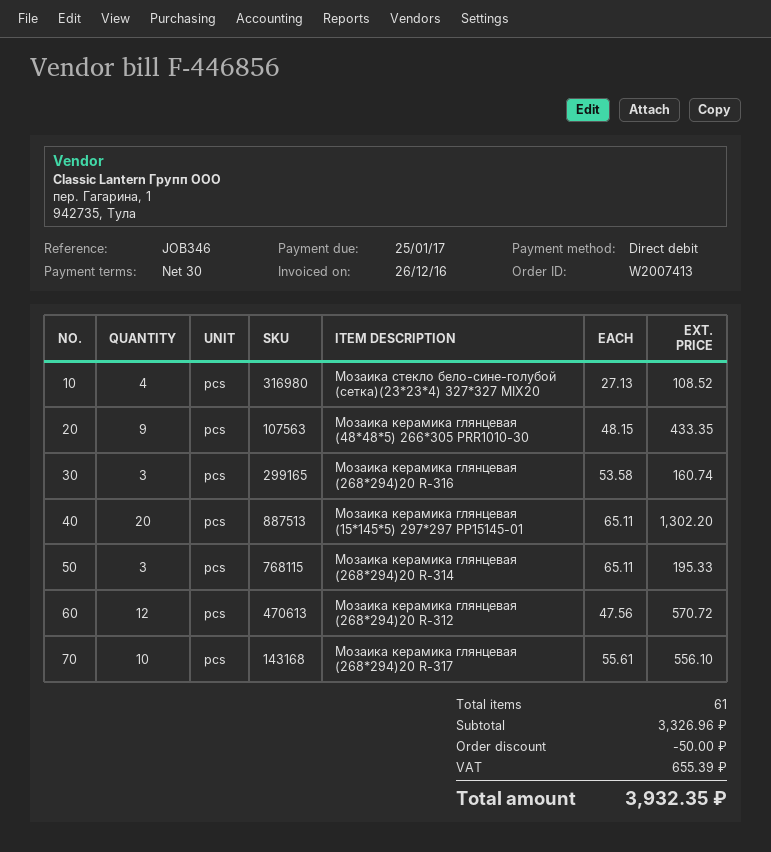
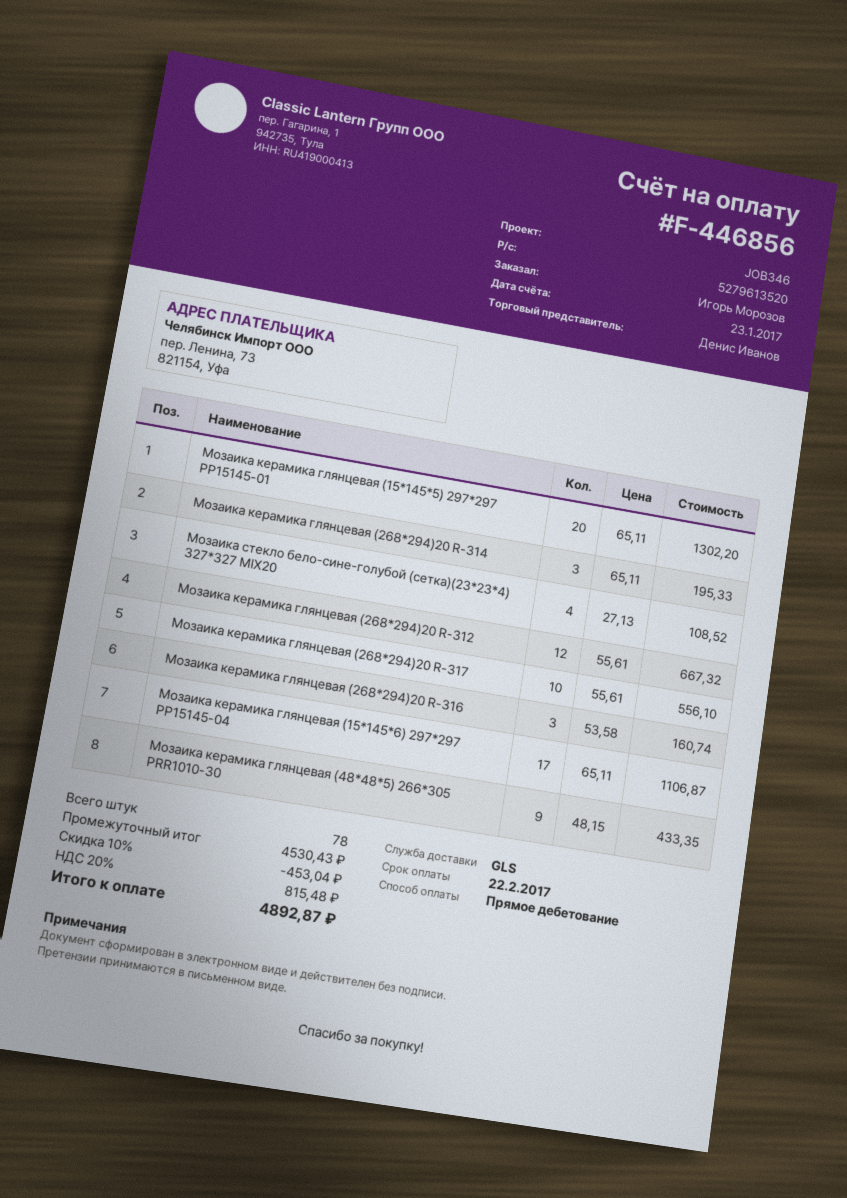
invoice date: 2016-12-26 -> 2017-01-23
due date: 2017-01-25 -> 2017-02-22
Мозаика керамика глянцевая (268*294)20 R-312: 12 x 47.56 = 570.72 -> 12 x 55.61 = 667.32
Мозаика керамика глянцевая (15*145*6) 297*297 PP15145-04: none -> 17 x 65.11 = 1106.87
total quantity: 61 -> 78
subtotal: 3326.96 -> 4530.43
discount: 50.00 -> 453.04
tax: 655.39 -> 815.48
total: 3932.35 -> 4892.87

